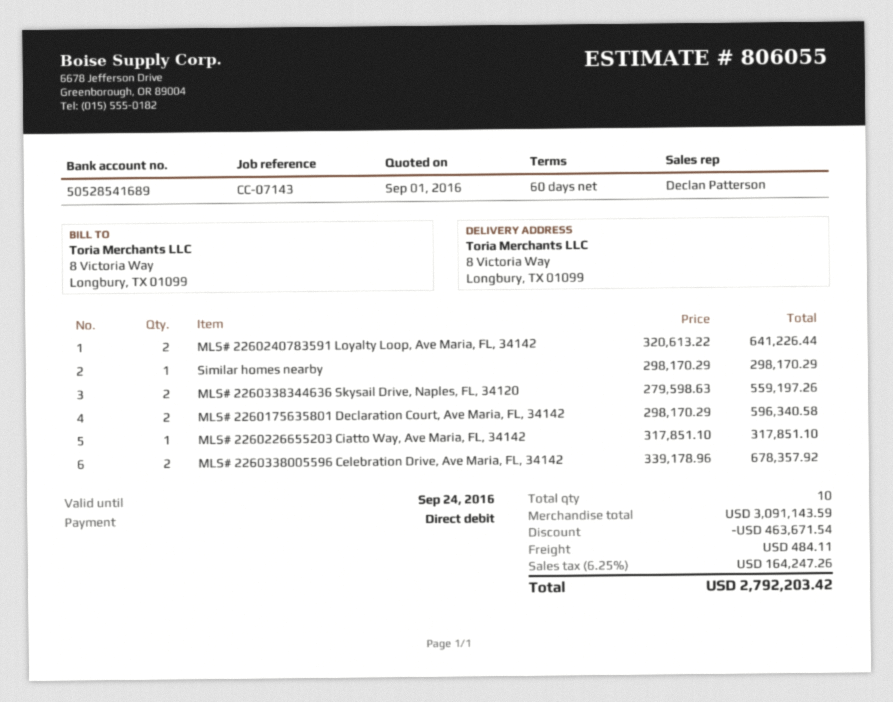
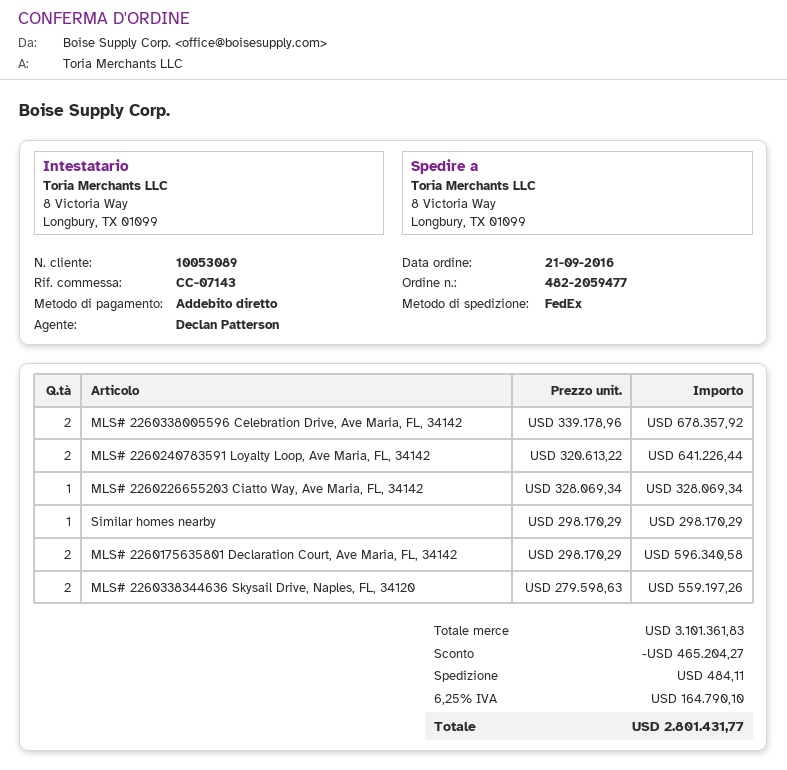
MLS# 2260226655203 Ciatto Way, Ave Maria, FL, 34142: 1 x 317851.10 = 317851.10 -> 1 x 328069.34 = 328069.34
subtotal: 3091143.59 -> 3101361.83
discount: 463671.54 -> 465204.27
tax: 6.25% = 164247.26 -> 6.25% = 164790.10
total: 2792203.42 -> 2801431.77

